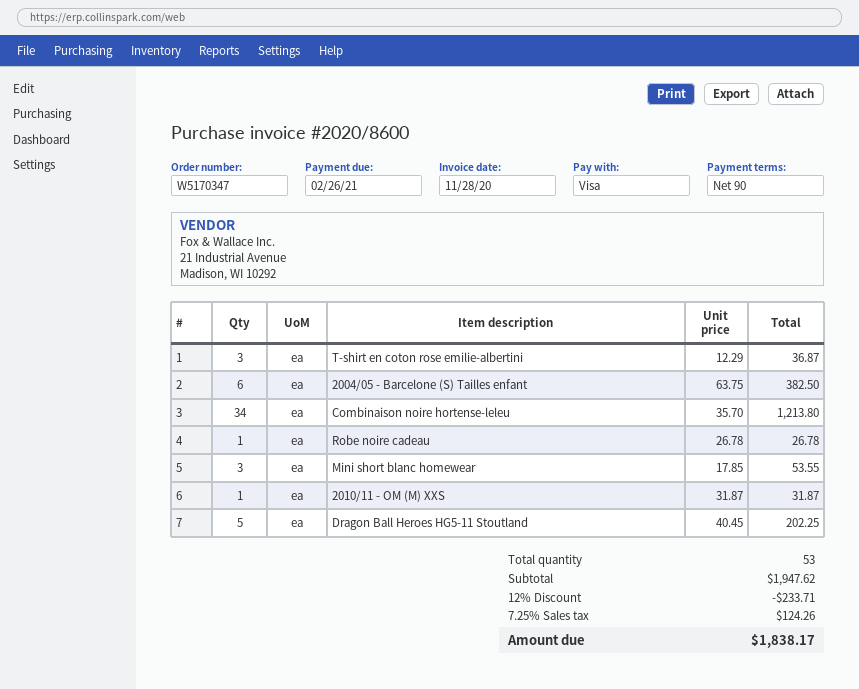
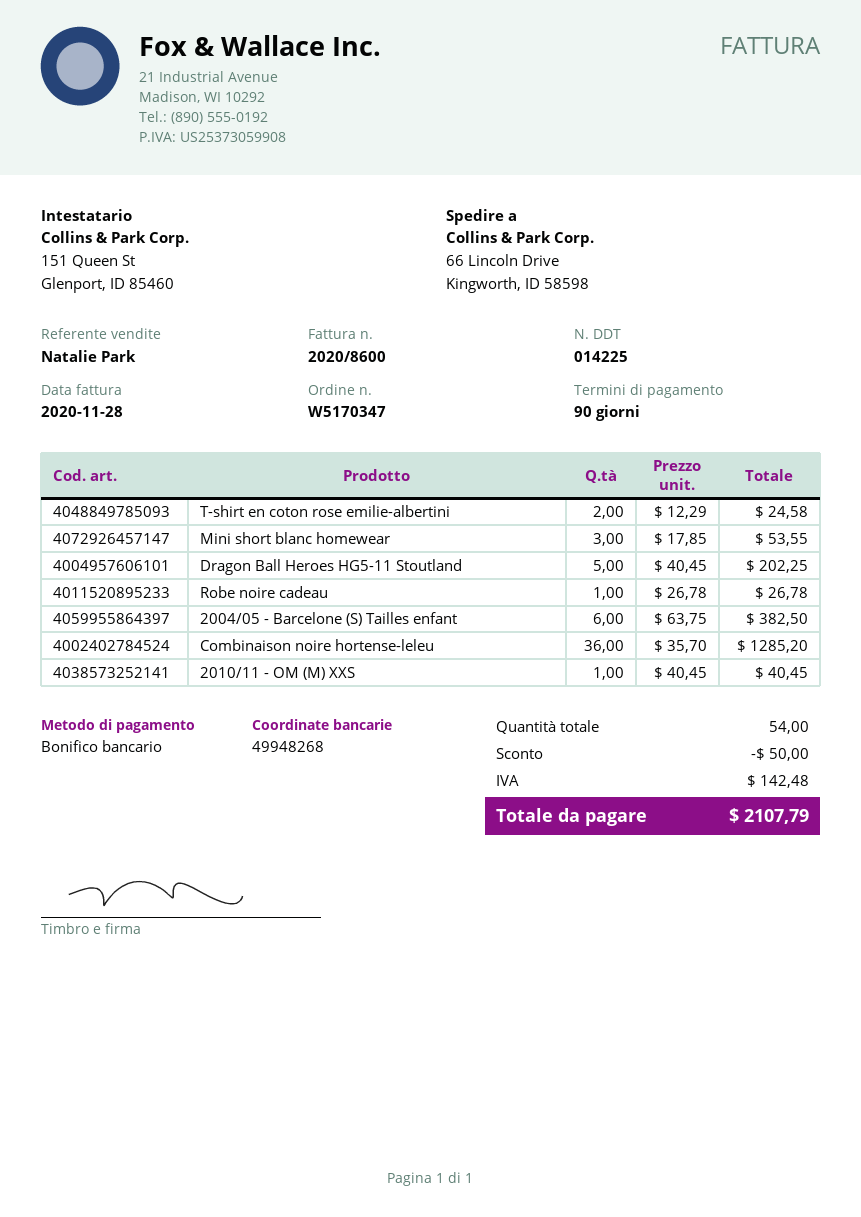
payment method: Visa -> bank transfer
T-shirt en coton rose emilie-albertini: 3 x 12.29 = 36.87 -> 2 x 12.29 = 24.58
Combinaison noire hortense-leleu: 34 x 35.70 = 1213.80 -> 36 x 35.70 = 1285.20
2010/11 - OM (M) XXS: 1 x 31.87 = 31.87 -> 1 x 40.45 = 40.45
total quantity: 53 -> 54
discount: 233.71 -> 50.00
tax: 124.26 -> 142.48
total: 1838.17 -> 2107.79

